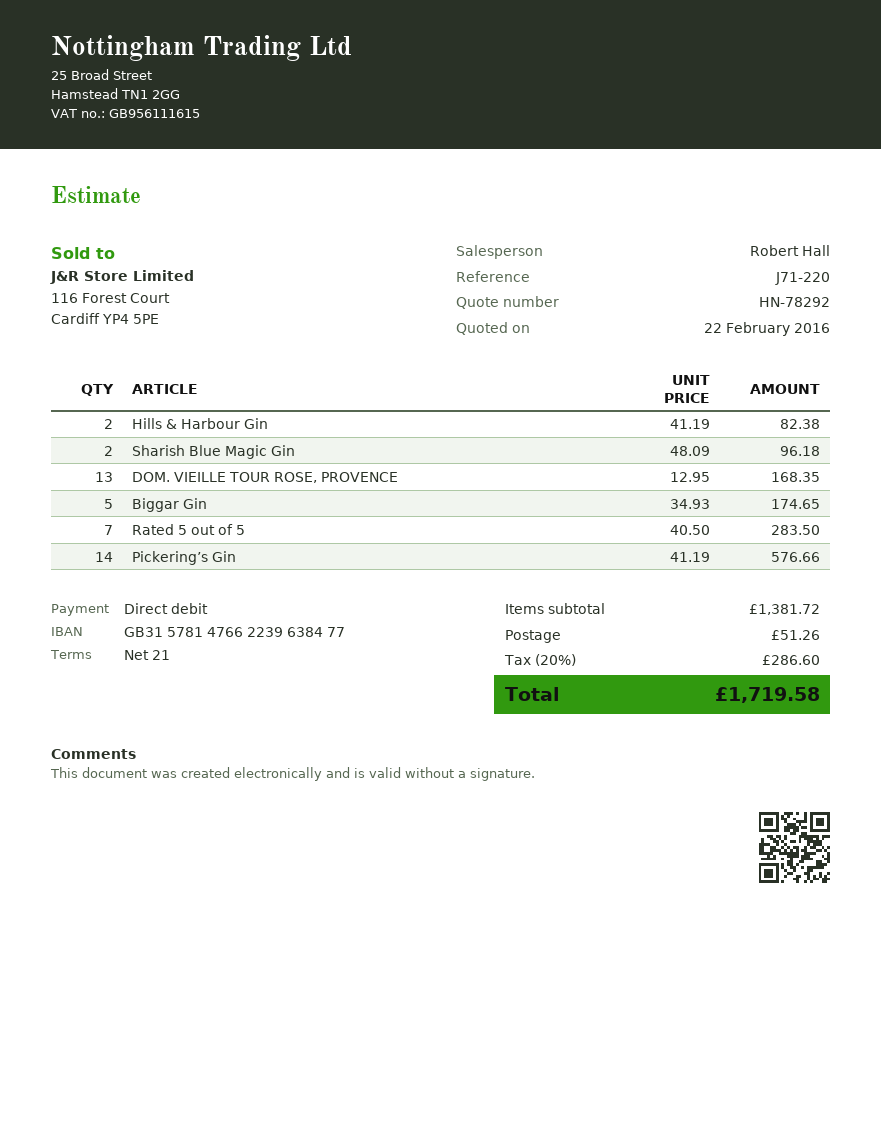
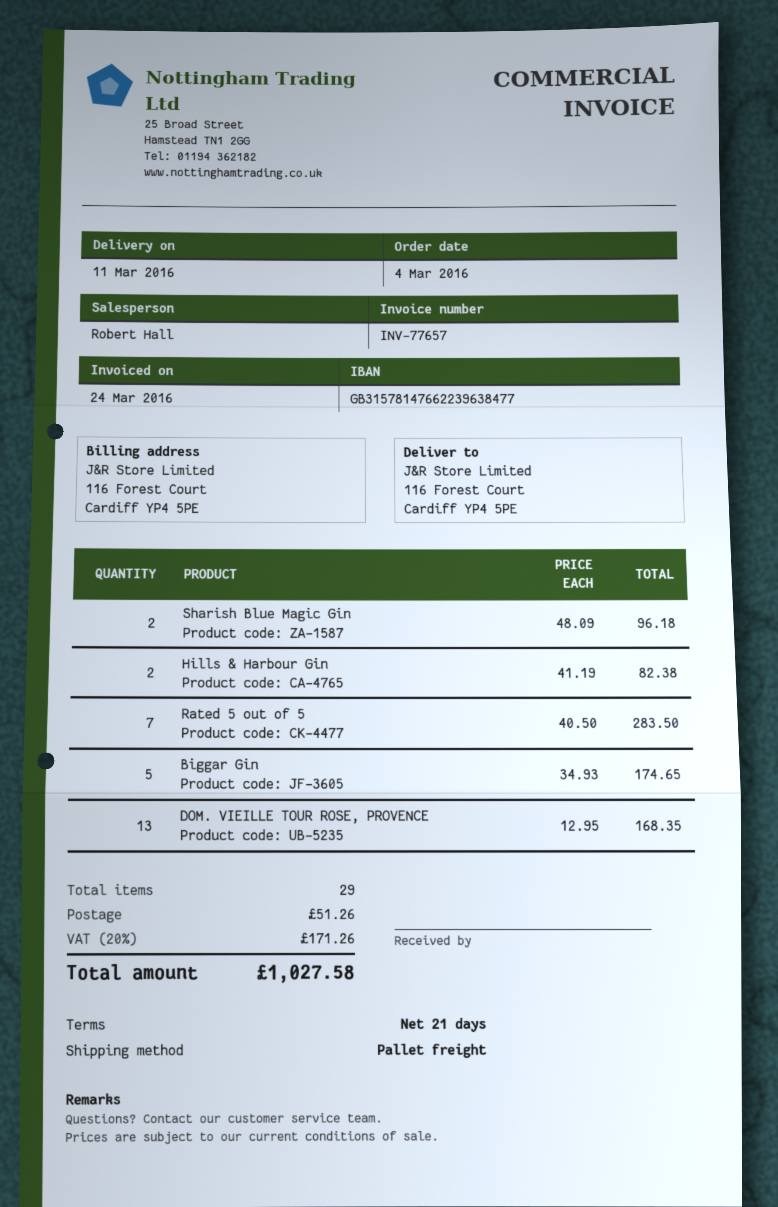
Pickering’s Gin: 14 x 41.19 = 576.66 -> none
tax: 20% = 286.60 -> 20% = 171.26
total: 1719.58 -> 1027.58

